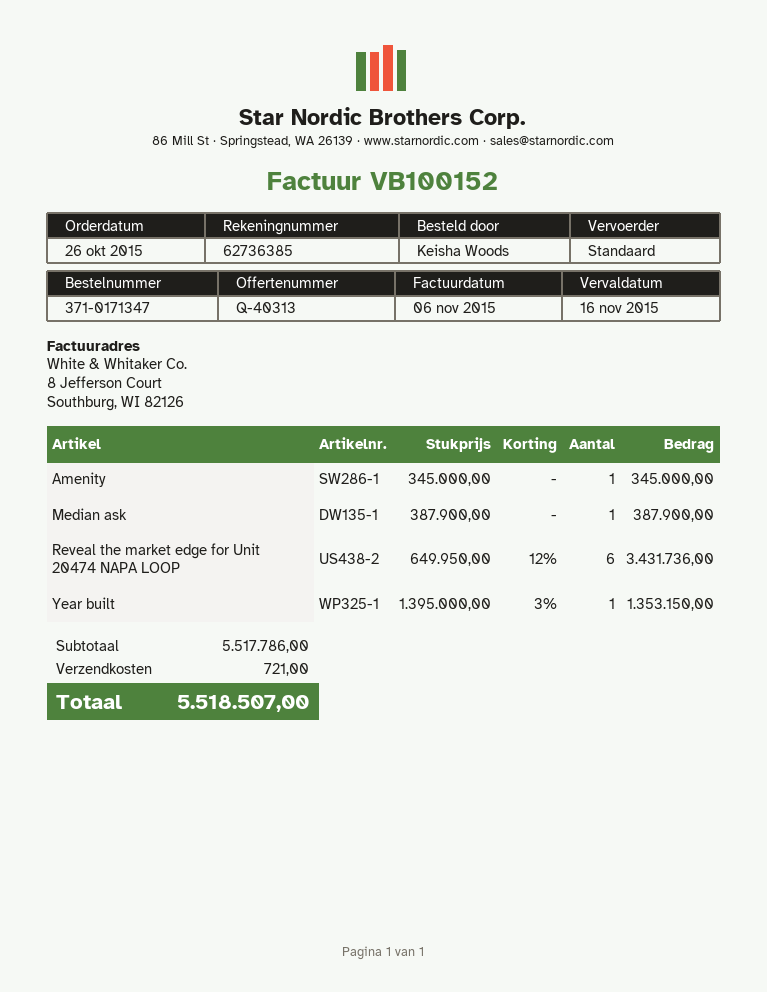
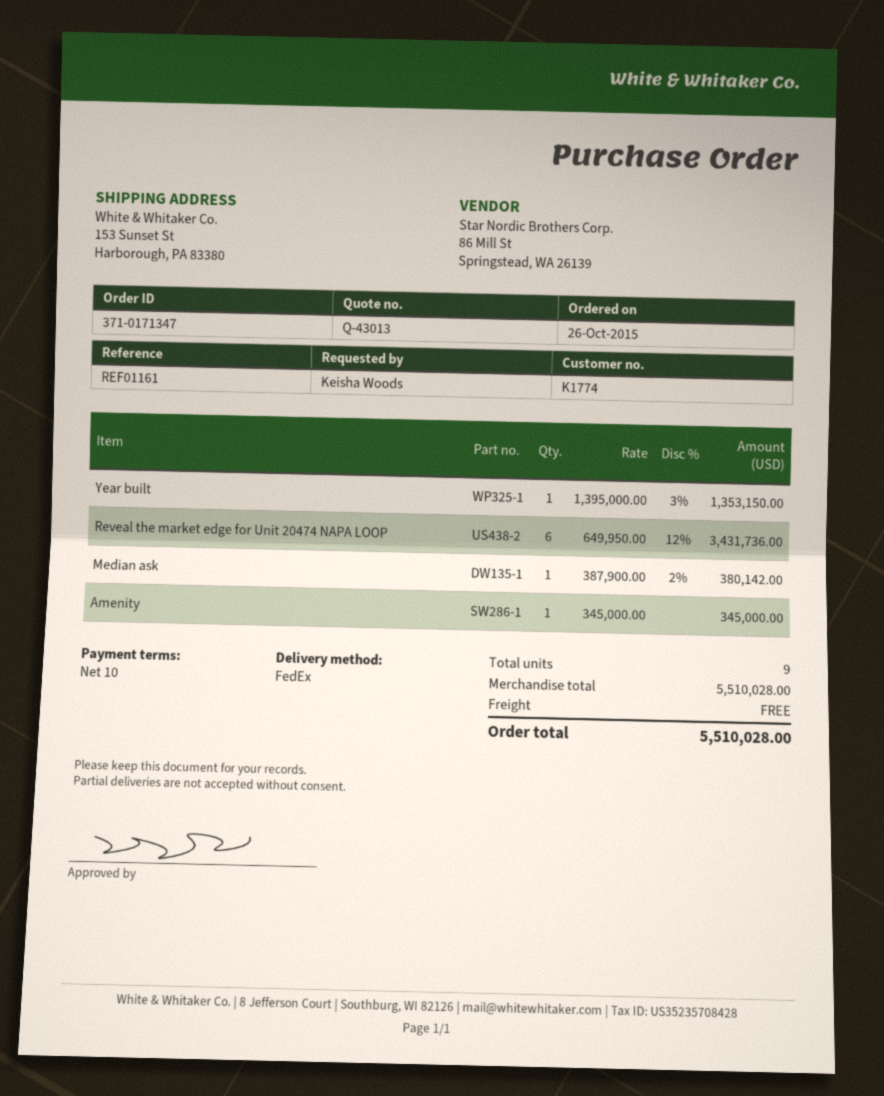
quote number: Q-40313 -> Q-43013
shipping method: standard -> FedEx
Median ask: 1 x 387900.00 = 387900.00 -> 1 x 387900.00 - 2% = 380142.00
subtotal: 5517786.00 -> 5510028.00
shipping: 721.00 -> 0.00
total: 5518507.00 -> 5510028.00

